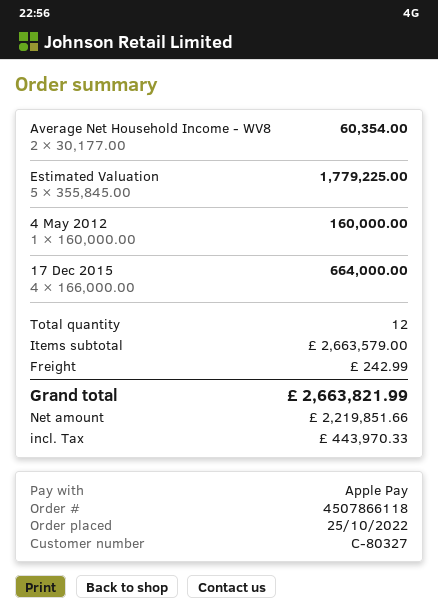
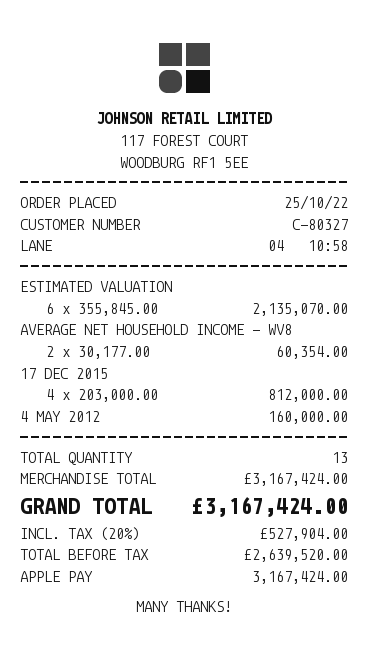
Estimated Valuation: 5 x 355845.00 = 1779225.00 -> 6 x 355845.00 = 2135070.00
17 Dec 2015: 4 x 166000.00 = 664000.00 -> 4 x 203000.00 = 812000.00
total quantity: 12 -> 13
subtotal: 2663579.00 -> 3167424.00
shipping: 242.99 -> none
net: 2219851.66 -> 2639520.00
tax: 443970.33 -> 527904.00
total: 2663821.99 -> 3167424.00

